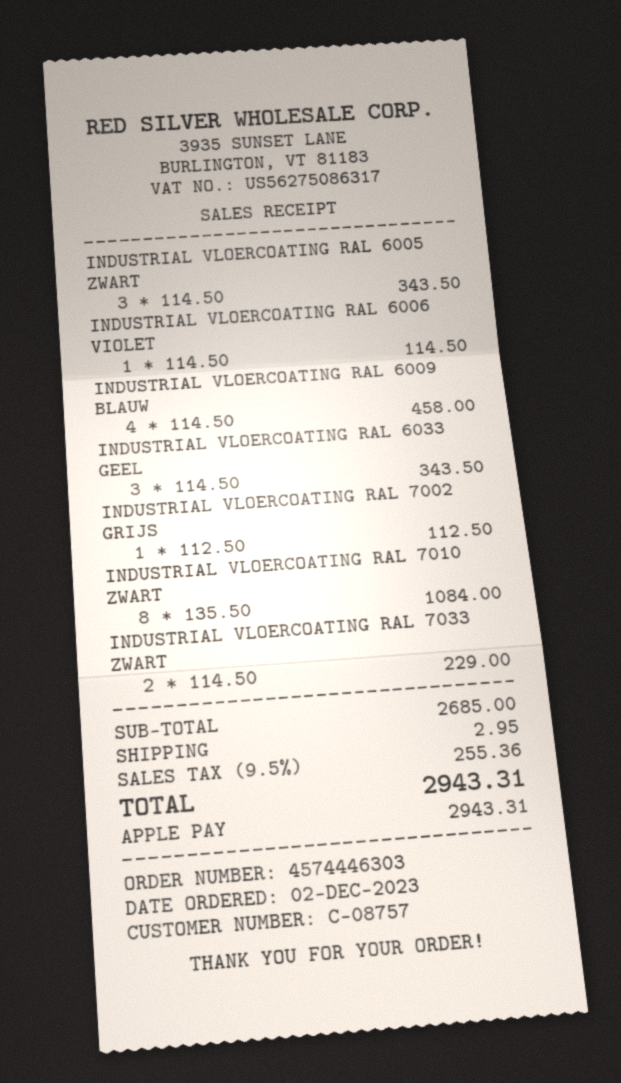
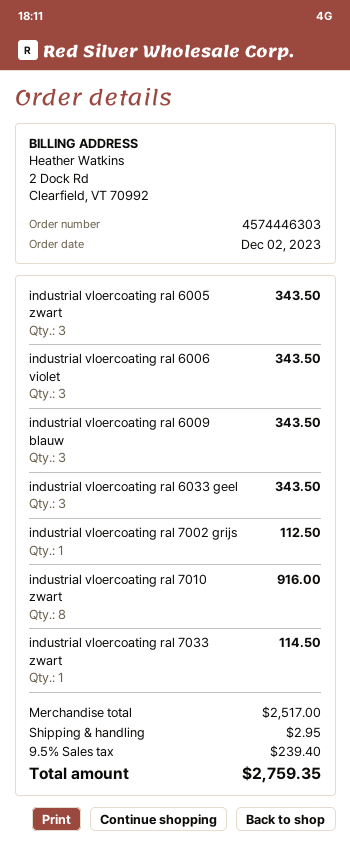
INDUSTRIAL VLOERCOATING RAL 6006 VIOLET: 1 for 114.50 -> 3 for 343.50
INDUSTRIAL VLOERCOATING RAL 6009 BLAUW: 4 for 458.00 -> 3 for 343.50
INDUSTRIAL VLOERCOATING RAL 7010 ZWART: 8 for 1084.00 -> 8 for 916.00
INDUSTRIAL VLOERCOATING RAL 7033 ZWART: 2 for 229.00 -> 1 for 114.50
subtotal: 2685.00 -> 2517.00
tax: 9.5% = 255.36 -> 9.5% = 239.40
total: 2943.31 -> 2759.35

